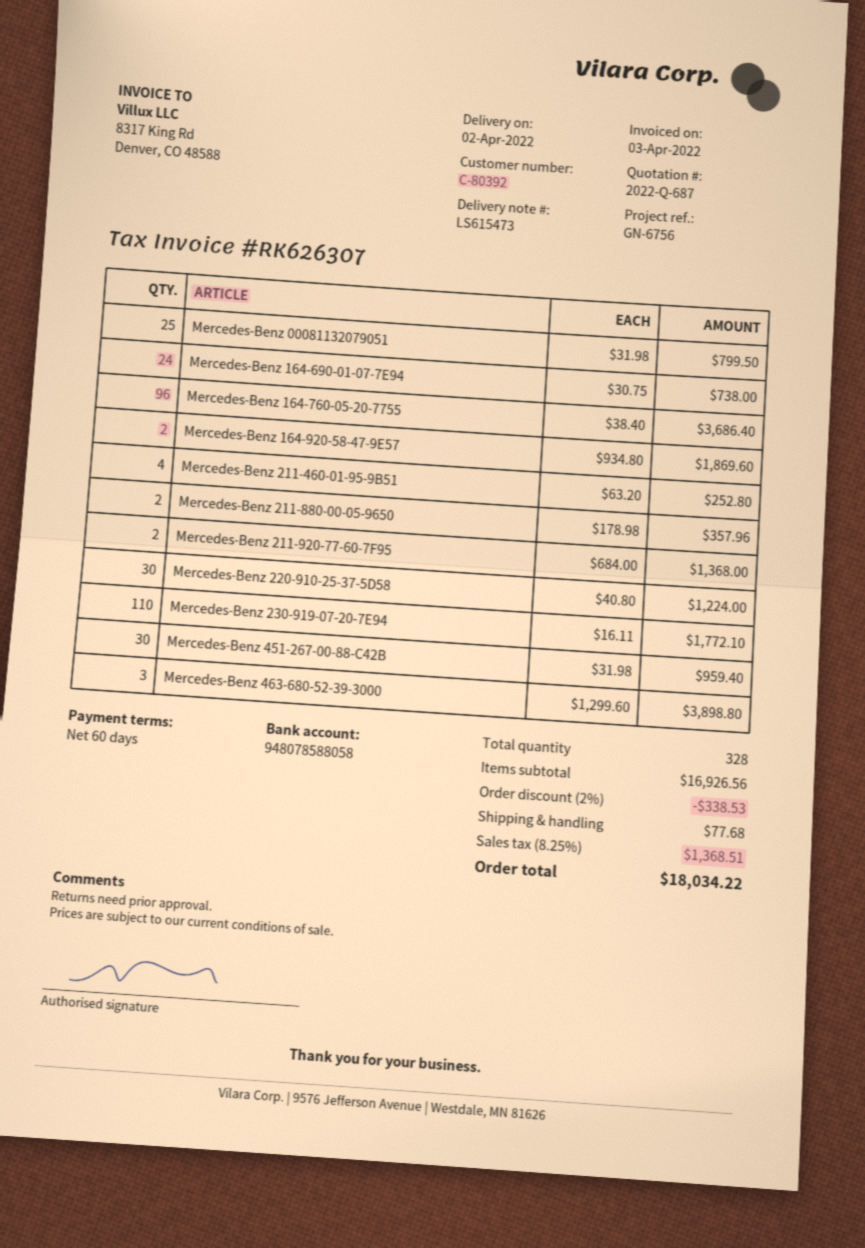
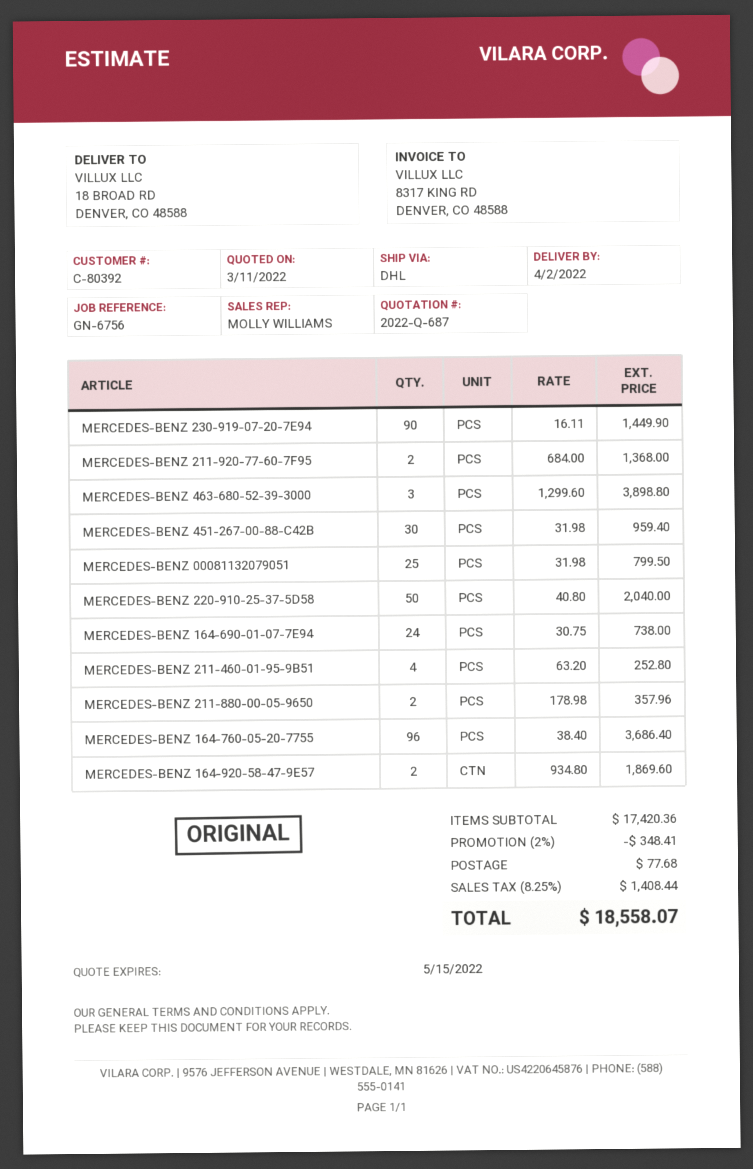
Mercedes-Benz 220-910-25-37-5D58: 30 x 40.80 = 1224.00 -> 50 x 40.80 = 2040.00
Mercedes-Benz 230-919-07-20-7E94: 110 x 16.11 = 1772.10 -> 90 x 16.11 = 1449.90
subtotal: 16926.56 -> 17420.36
discount: 2% = 338.53 -> 2% = 348.41
tax: 8.25% = 1368.51 -> 8.25% = 1408.44
total: 18034.22 -> 18558.07

